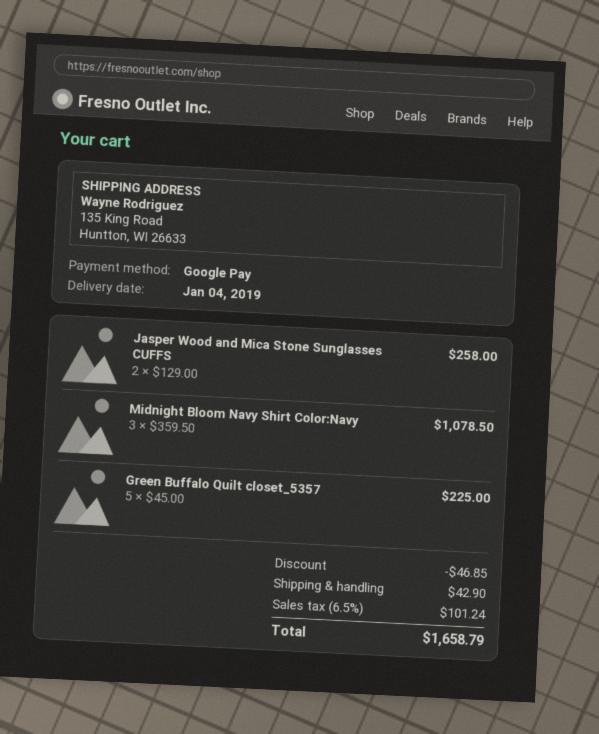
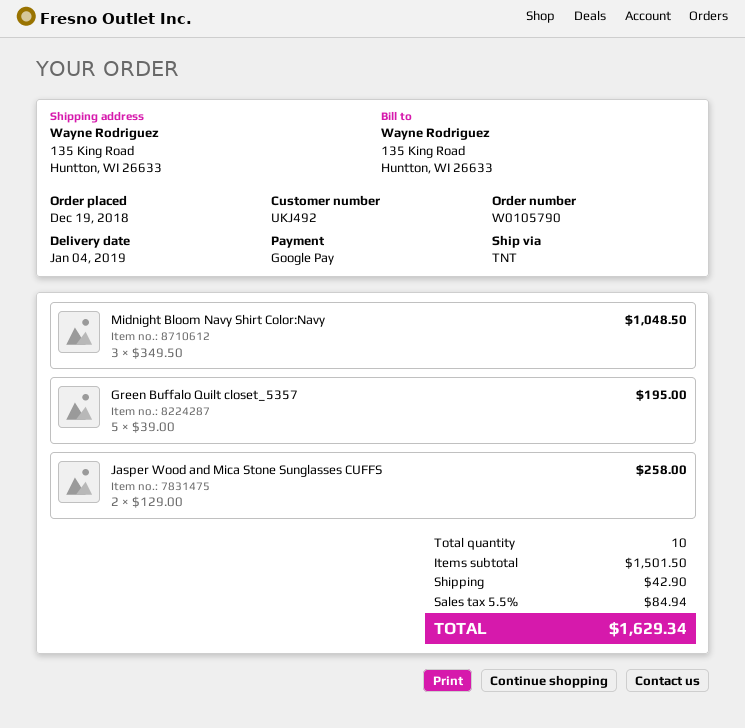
Midnight Bloom Navy Shirt Color:Navy: 3 x 359.50 = 1078.50 -> 3 x 349.50 = 1048.50
Green Buffalo Quilt closet_5357: 5 x 45.00 = 225.00 -> 5 x 39.00 = 195.00
discount: 46.85 -> none
tax: 6.5% = 101.24 -> 5.5% = 84.94
total: 1658.79 -> 1629.34

